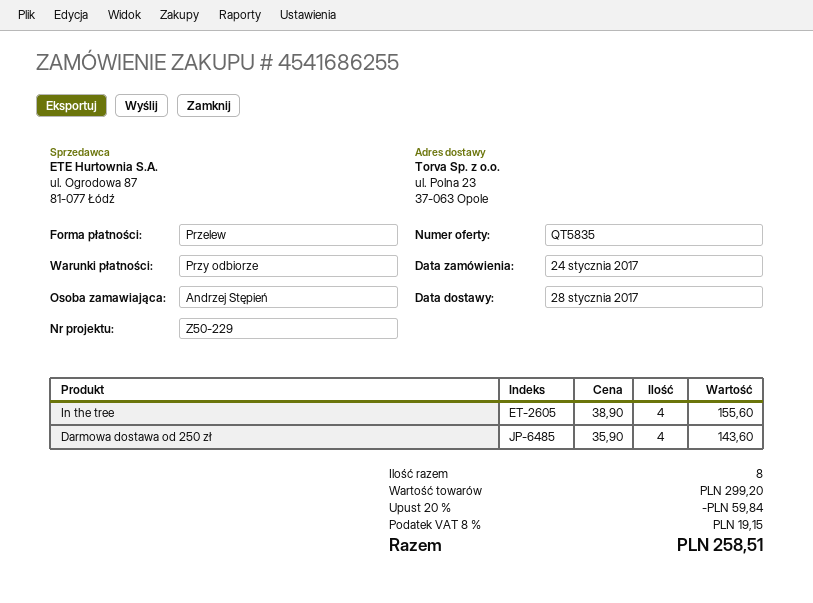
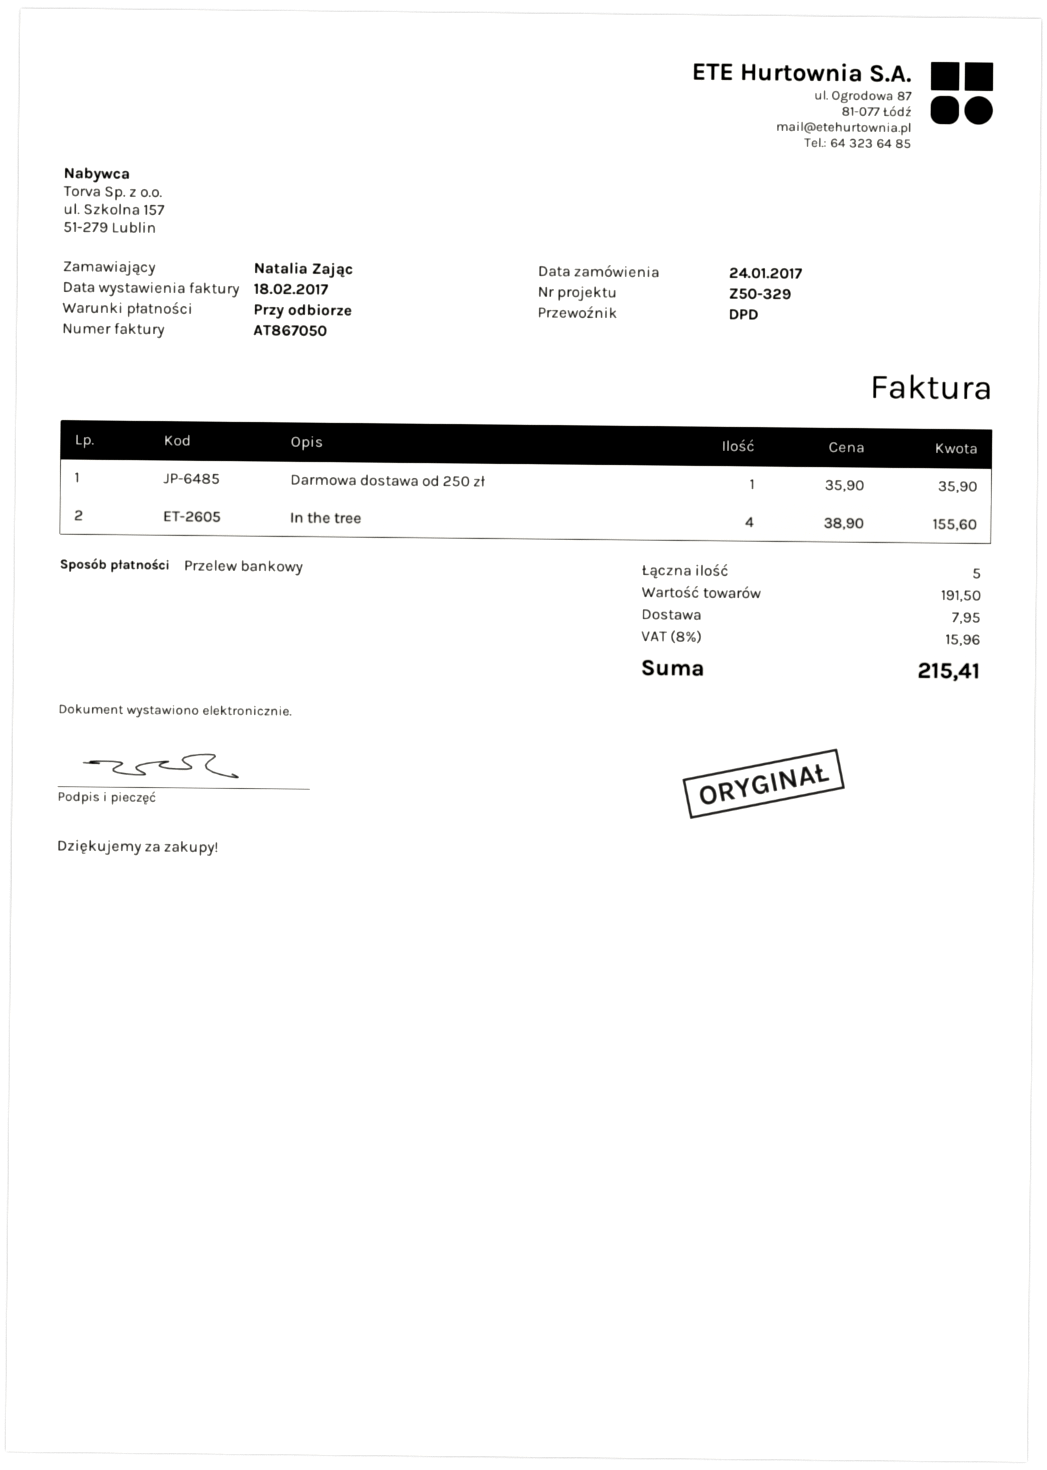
reference: Z50-229 -> Z50-329
ordered by: Andrzej Stępień -> Natalia Zając
Darmowa dostawa od 250 zł: 4 x 35.90 = 143.60 -> 1 x 35.90 = 35.90
total quantity: 8 -> 5
subtotal: 299.20 -> 191.50
discount: 20% = 59.84 -> none
shipping: none -> 7.95
tax: 8% = 19.15 -> 8% = 15.96
total: 258.51 -> 215.41

